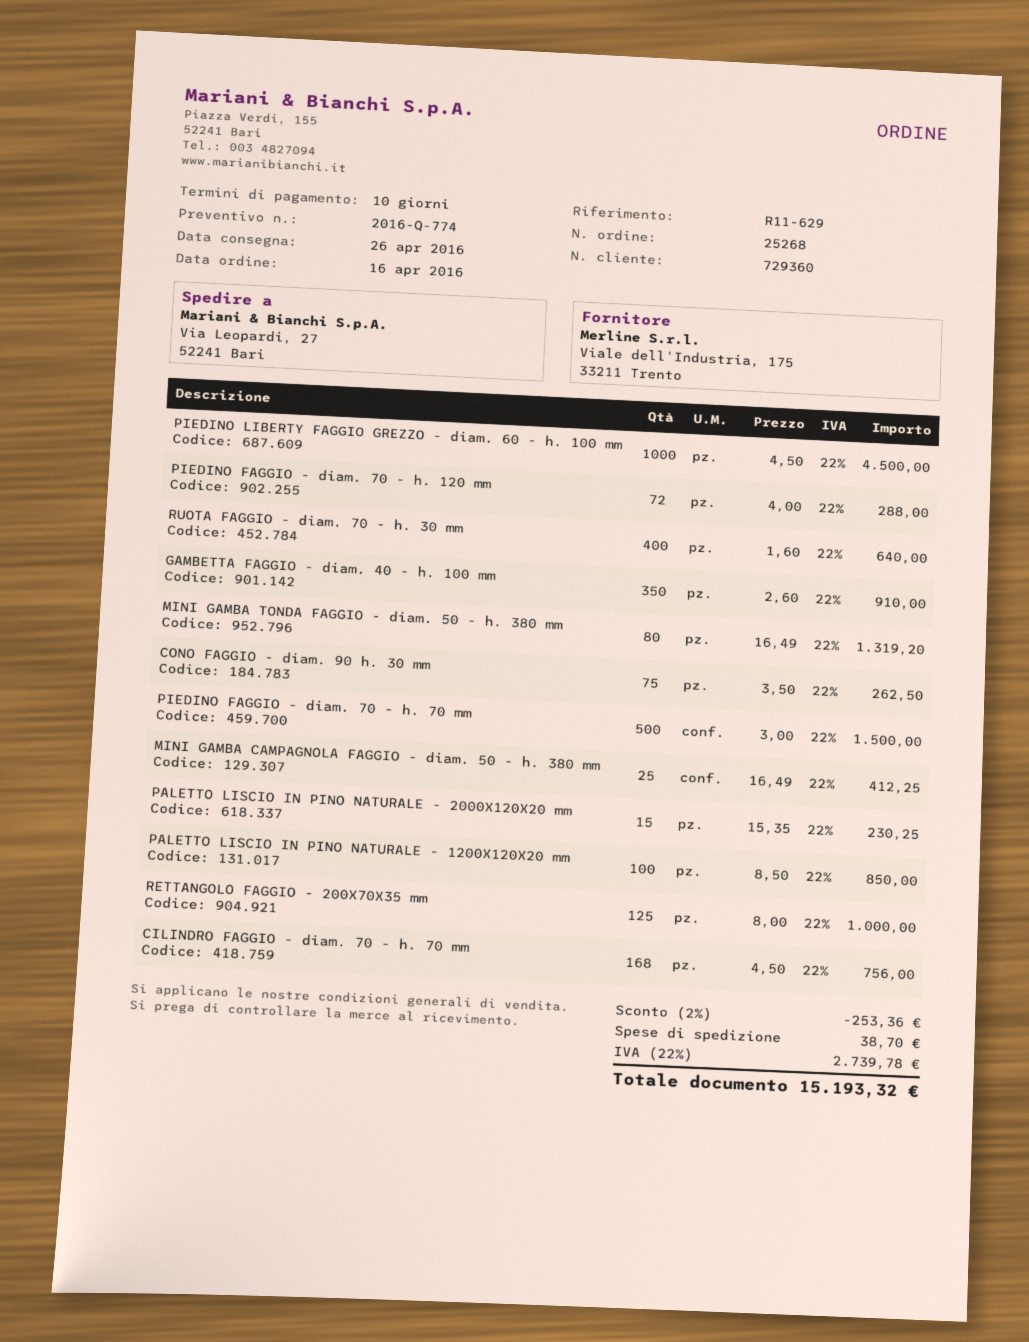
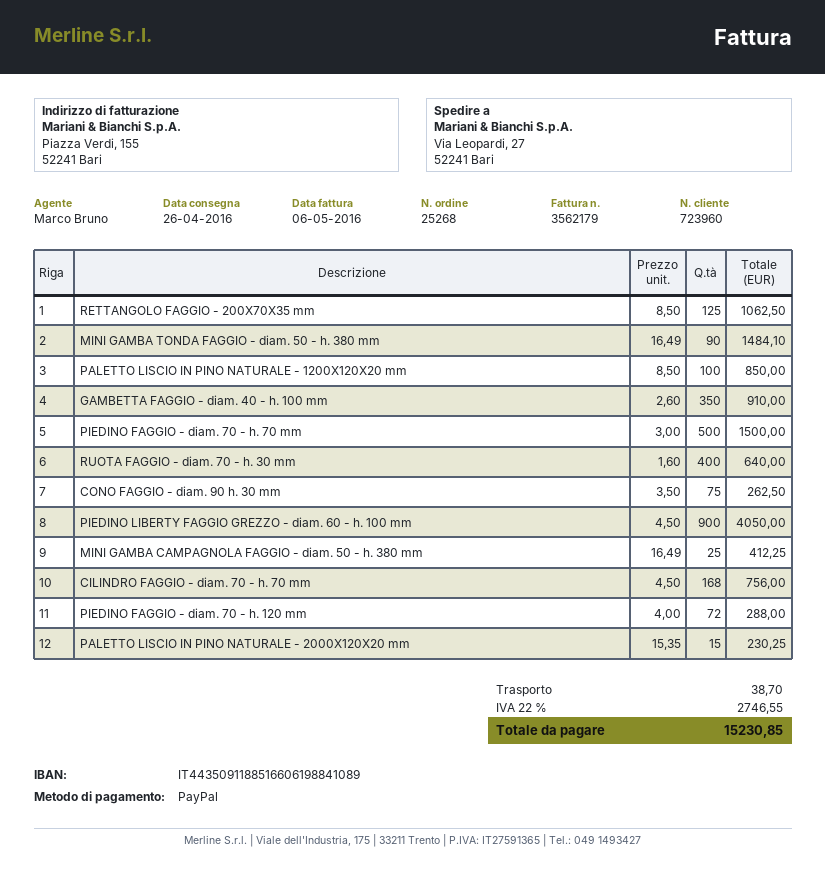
customer number: 729360 -> 723960
PIEDINO LIBERTY FAGGIO GREZZO - diam. 60 - h. 100 mm: 1000 x 4.50 = 4500.00 -> 900 x 4.50 = 4050.00
MINI GAMBA TONDA FAGGIO - diam. 50 - h. 380 mm: 80 x 16.49 = 1319.20 -> 90 x 16.49 = 1484.10
RETTANGOLO FAGGIO - 200X70X35 mm: 125 x 8.00 = 1000.00 -> 125 x 8.50 = 1062.50
discount: 2% = 253.36 -> none
tax: 22% = 2739.78 -> 22% = 2746.55
total: 15193.32 -> 15230.85

